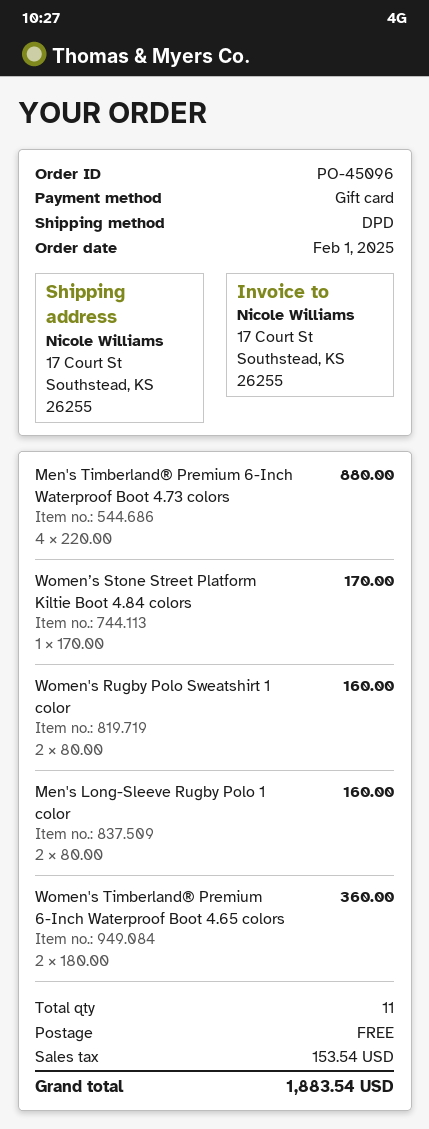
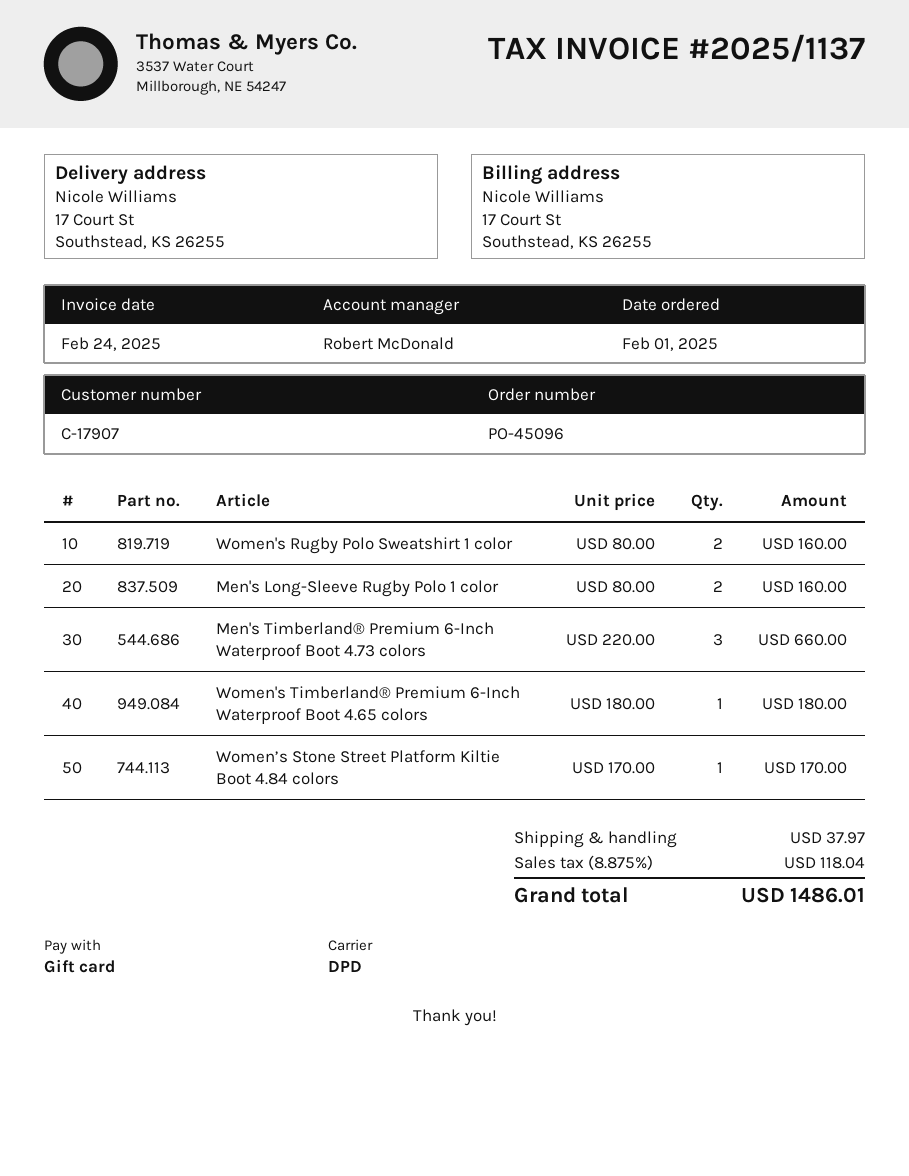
Men's Timberland® Premium 6-Inch Waterproof Boot 4.73 colors: 4 x 220.00 = 880.00 -> 3 x 220.00 = 660.00
Women's Timberland® Premium 6-Inch Waterproof Boot 4.65 colors: 2 x 180.00 = 360.00 -> 1 x 180.00 = 180.00
shipping: 0.00 -> 37.97
tax: 153.54 -> 118.04
total: 1883.54 -> 1486.01

